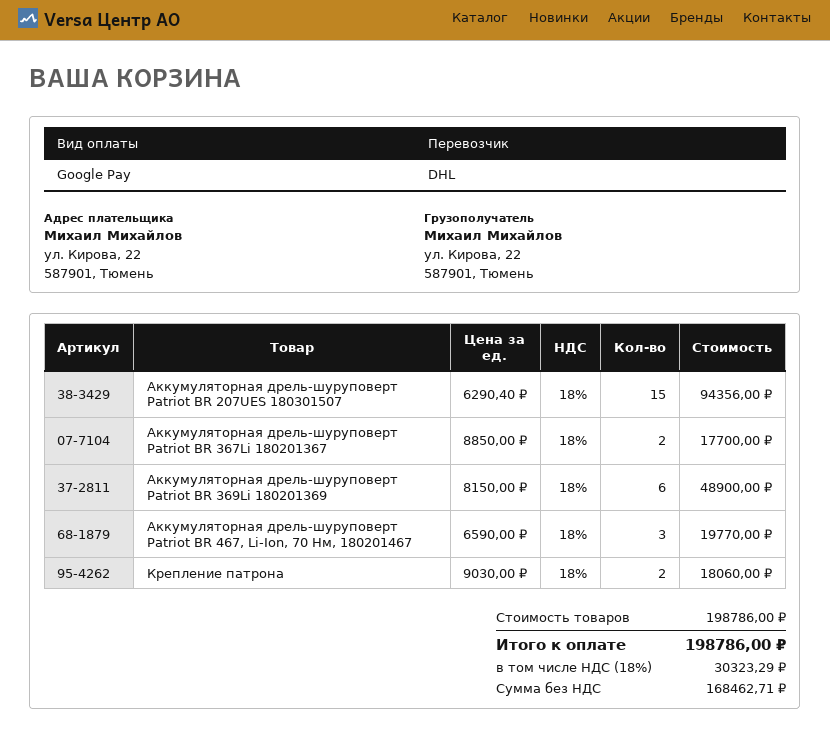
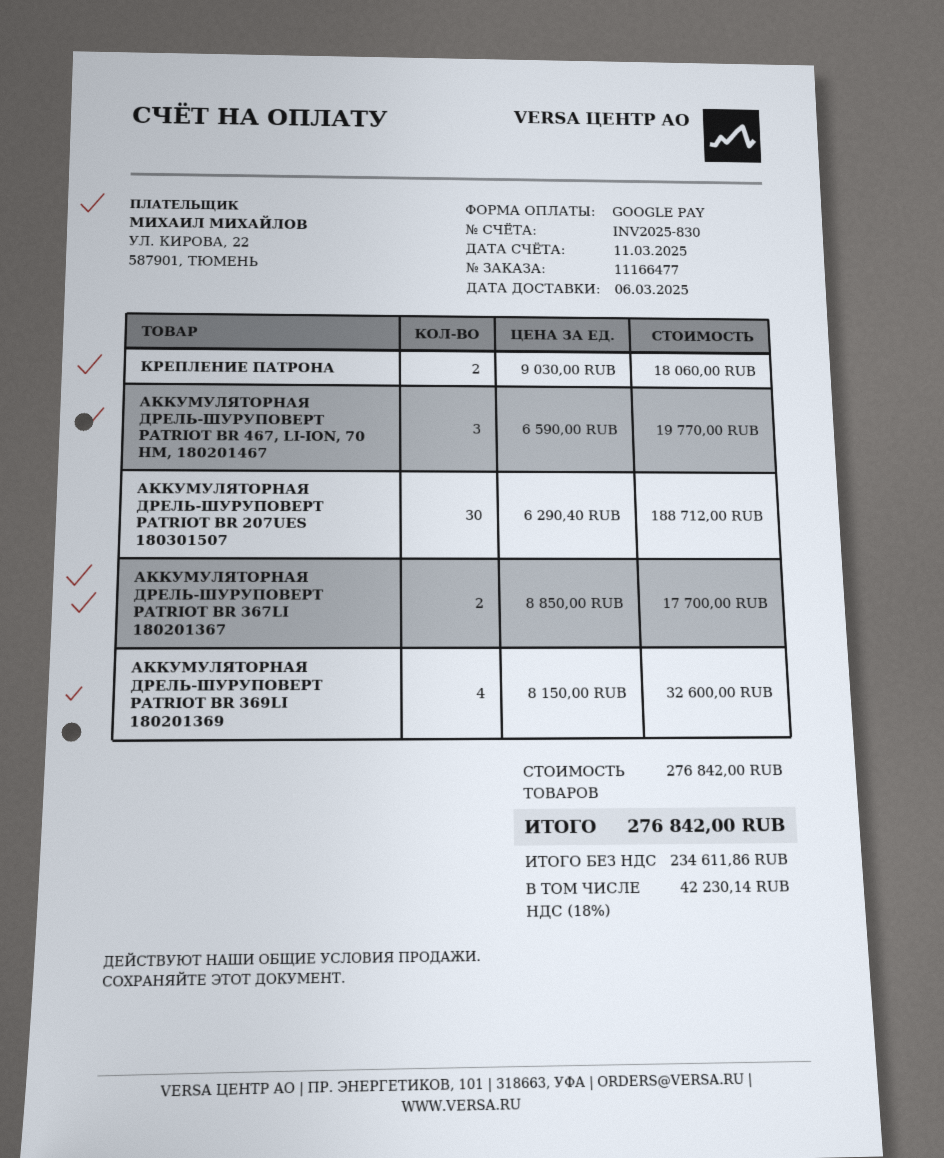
Аккумуляторная дрель-шуруповерт Patriot BR 207UES 180301507: 15 x 6290.40 = 94356.00 -> 30 x 6290.40 = 188712.00
Аккумуляторная дрель-шуруповерт Patriot BR 369Li 180201369: 6 x 8150.00 = 48900.00 -> 4 x 8150.00 = 32600.00
subtotal: 198786.00 -> 276842.00
net: 168462.71 -> 234611.86
tax: 18% = 30323.29 -> 18% = 42230.14
total: 198786.00 -> 276842.00

